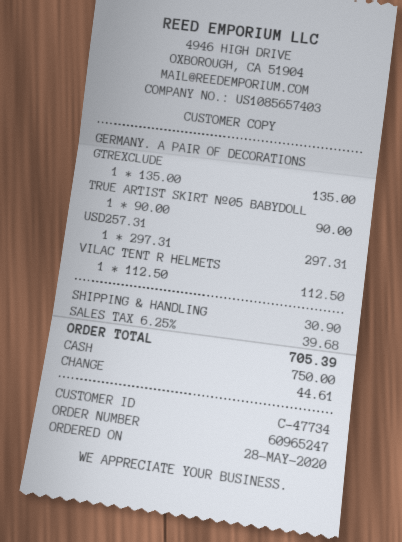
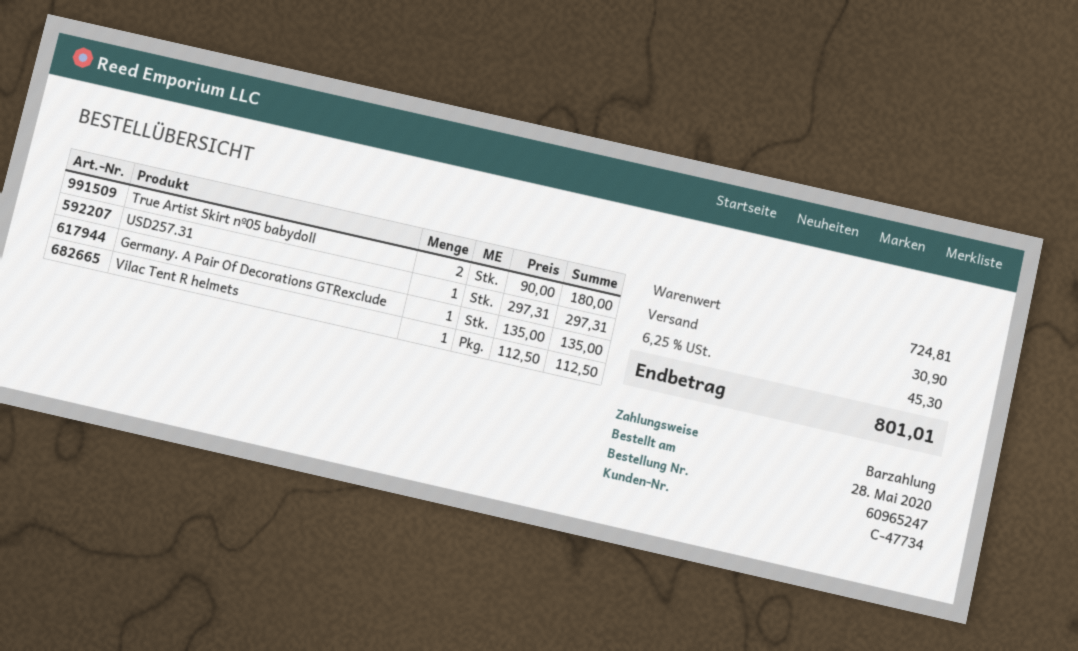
TRUE ARTIST SKIRT Nº05 BABYDOLL: 1 x 90.00 = 90.00 -> 2 x 90.00 = 180.00
tax: 6.25% = 39.68 -> 6.25% = 45.30
total: 705.39 -> 801.01

